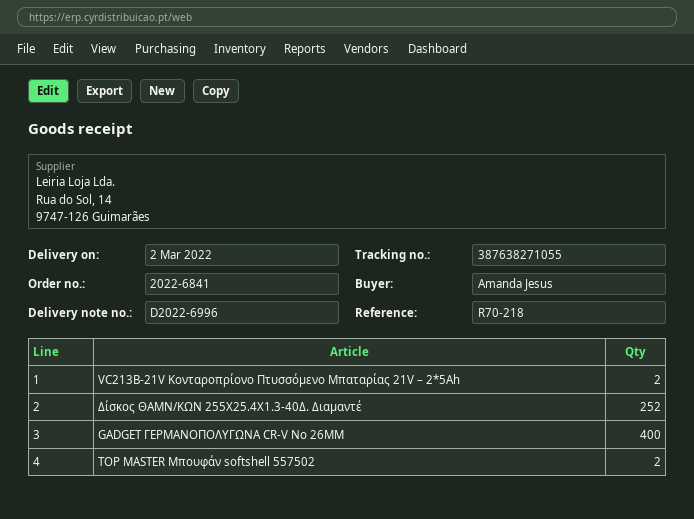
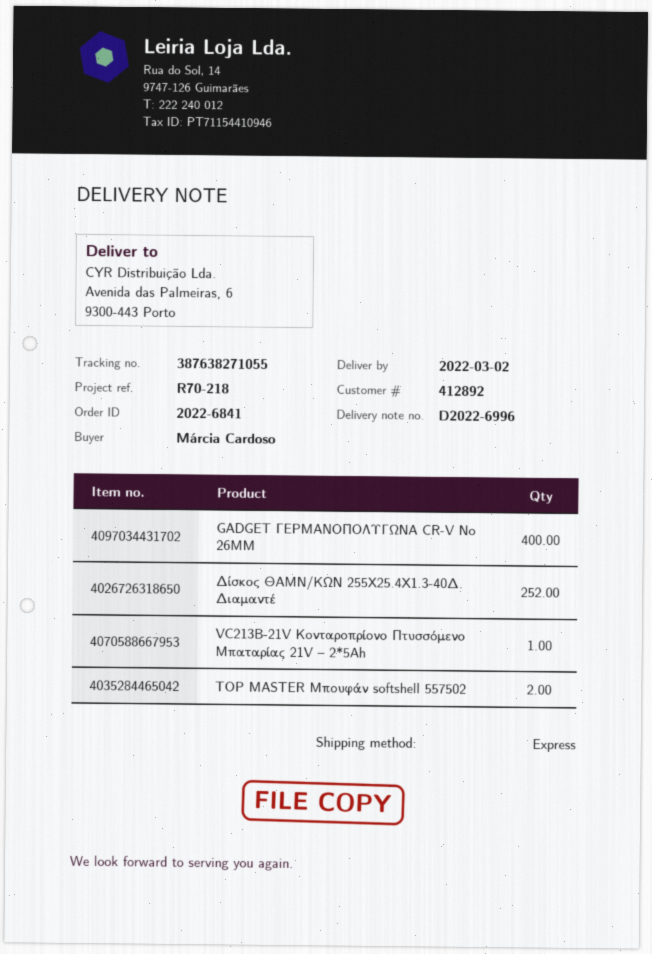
ordered by: Amanda Jesus -> Márcia Cardoso
VC213B-21V Κονταροπρίονο Πτυσσόμενο Μπαταρίας 21V – 2*5Ah: 2 -> 1

